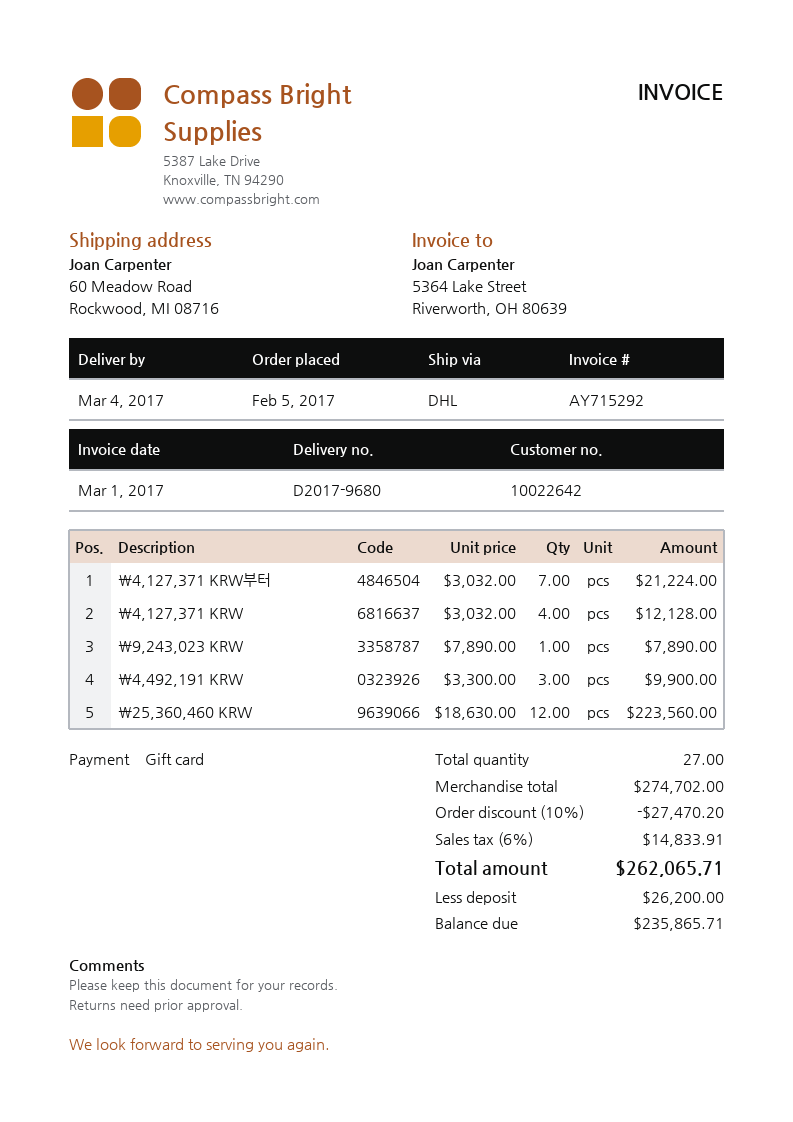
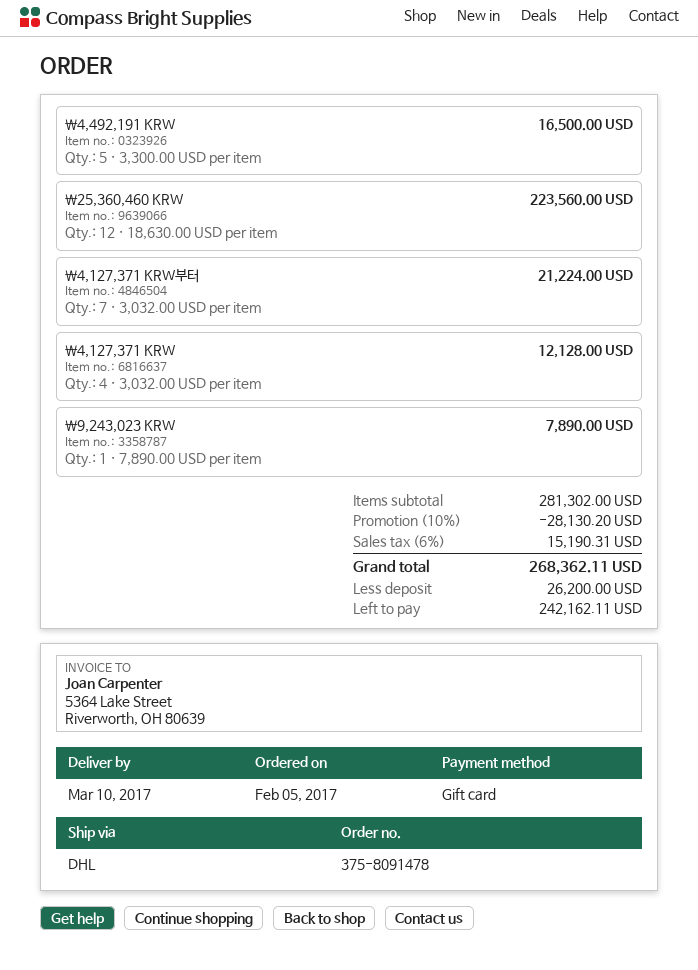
delivery date: 2017-03-04 -> 2017-03-10
₩4,492,191 KRW: 3 x 3300.00 = 9900.00 -> 5 x 3300.00 = 16500.00
subtotal: 274702.00 -> 281302.00
discount: 10% = 27470.20 -> 10% = 28130.20
tax: 6% = 14833.91 -> 6% = 15190.31
total: 262065.71 -> 268362.11
balance: 235865.71 -> 242162.11

